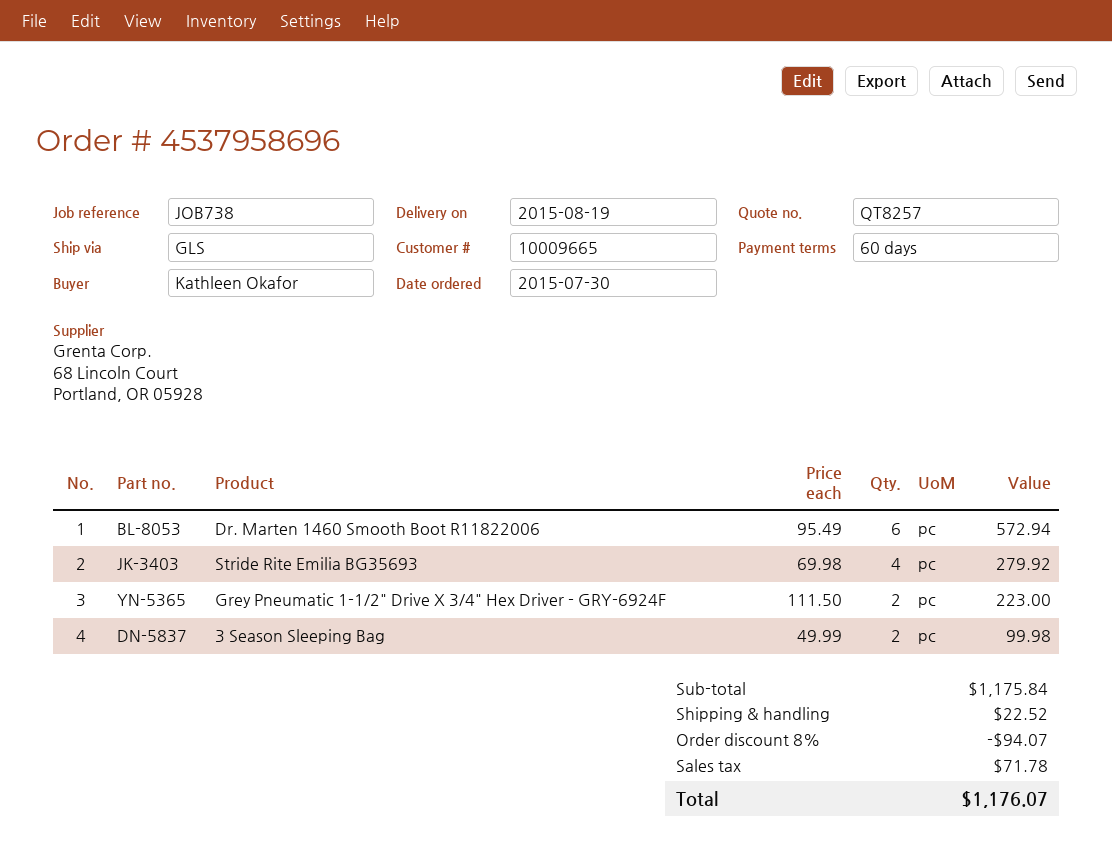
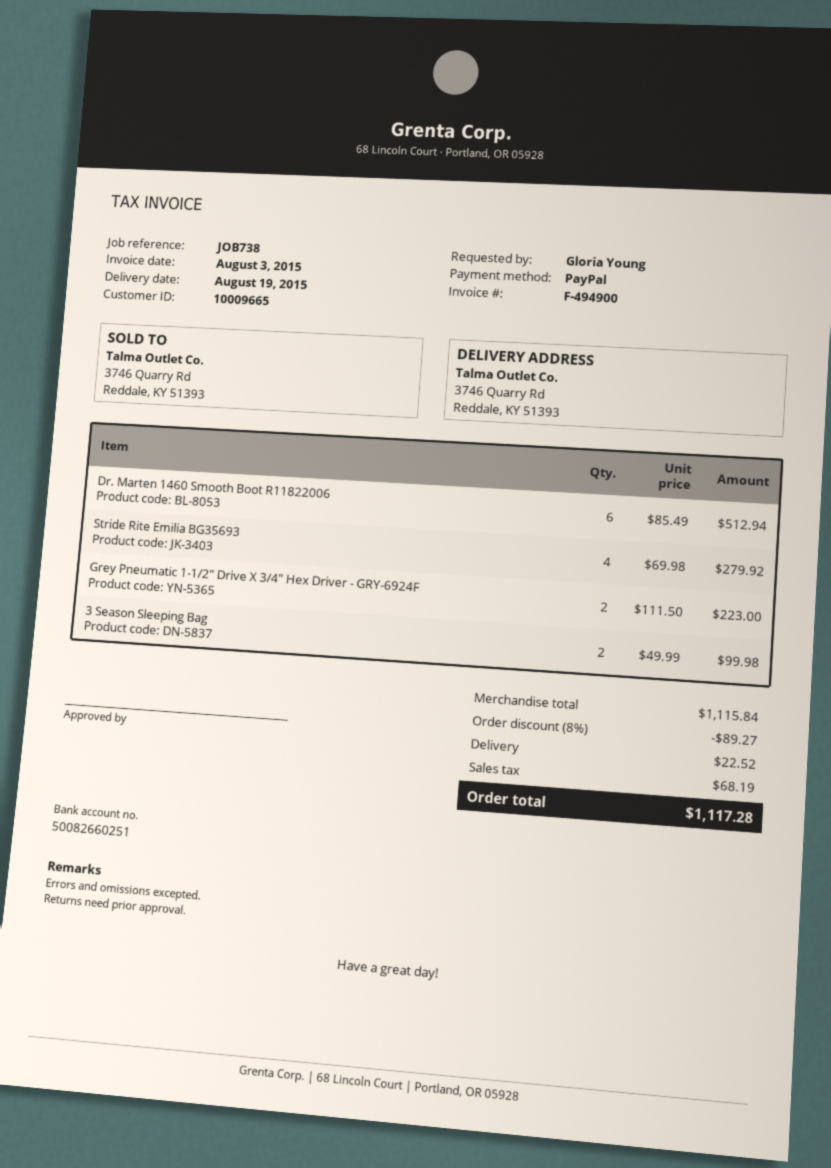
ordered by: Kathleen Okafor -> Gloria Young
Dr. Marten 1460 Smooth Boot R11822006: 6 x 95.49 = 572.94 -> 6 x 85.49 = 512.94
subtotal: 1175.84 -> 1115.84
discount: 8% = 94.07 -> 8% = 89.27
tax: 71.78 -> 68.19
total: 1176.07 -> 1117.28

